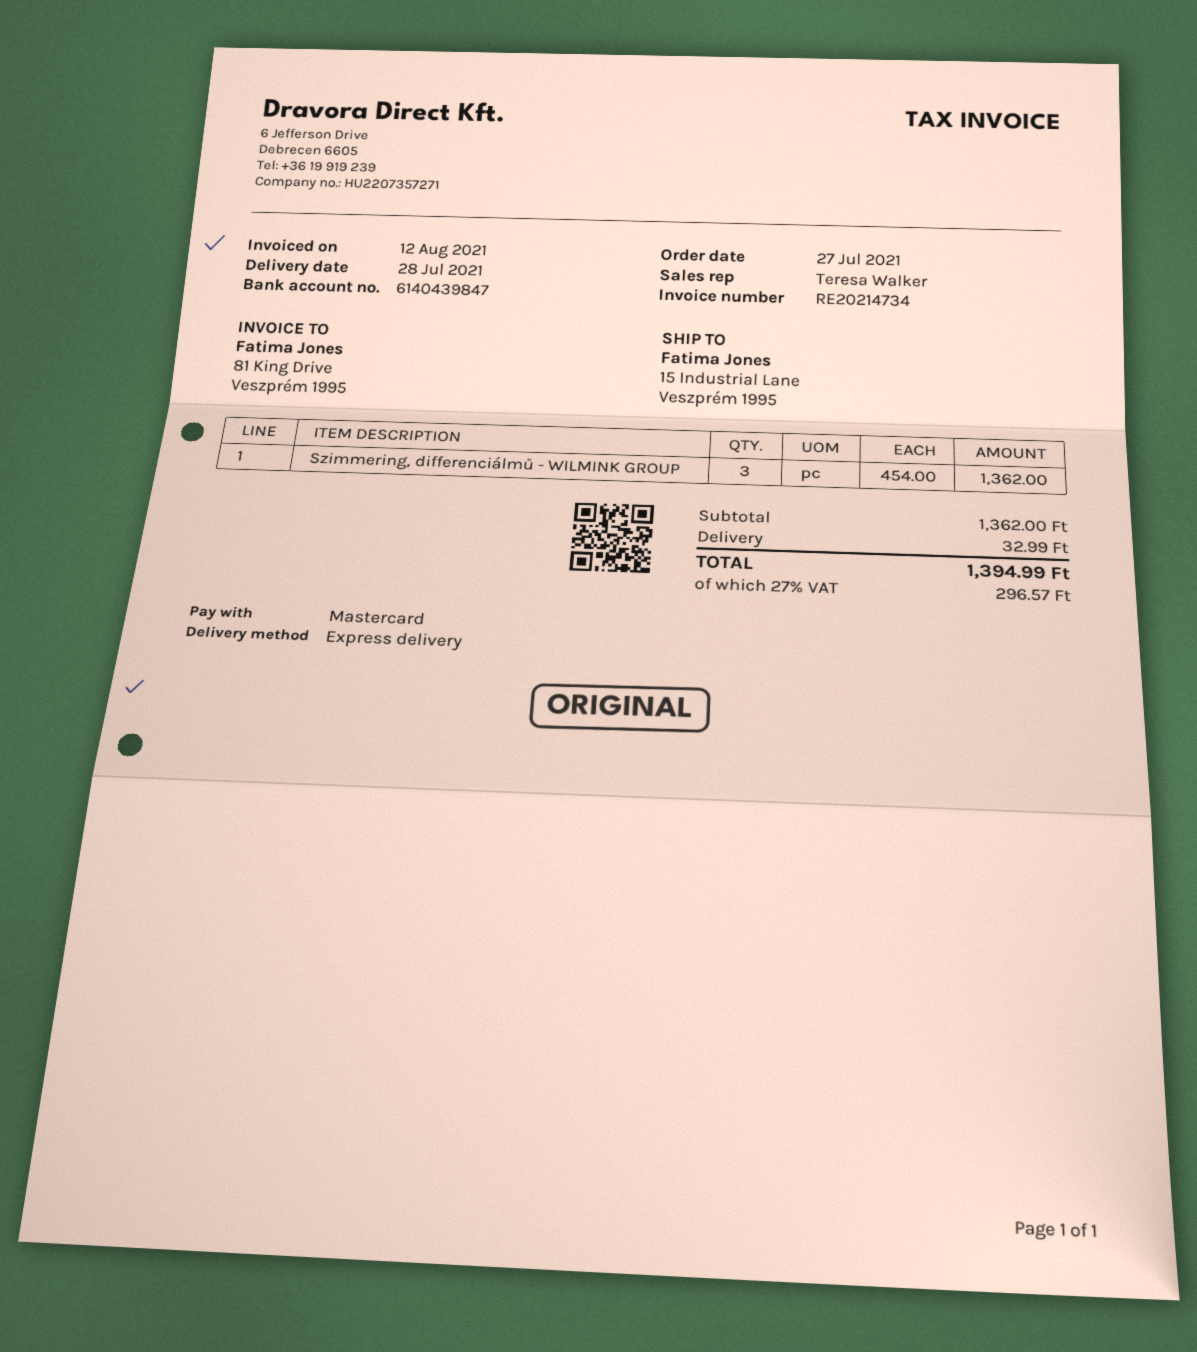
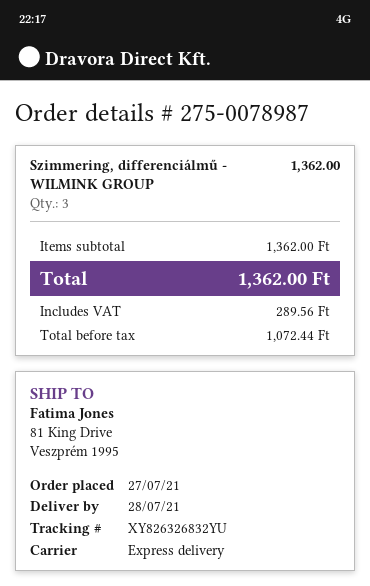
ship to: 15 Industrial Lane, Veszprém 1995 -> 81 King Drive, Veszprém 1995
shipping: 32.99 -> none
tax: 296.57 -> 289.56
total: 1394.99 -> 1362.00

